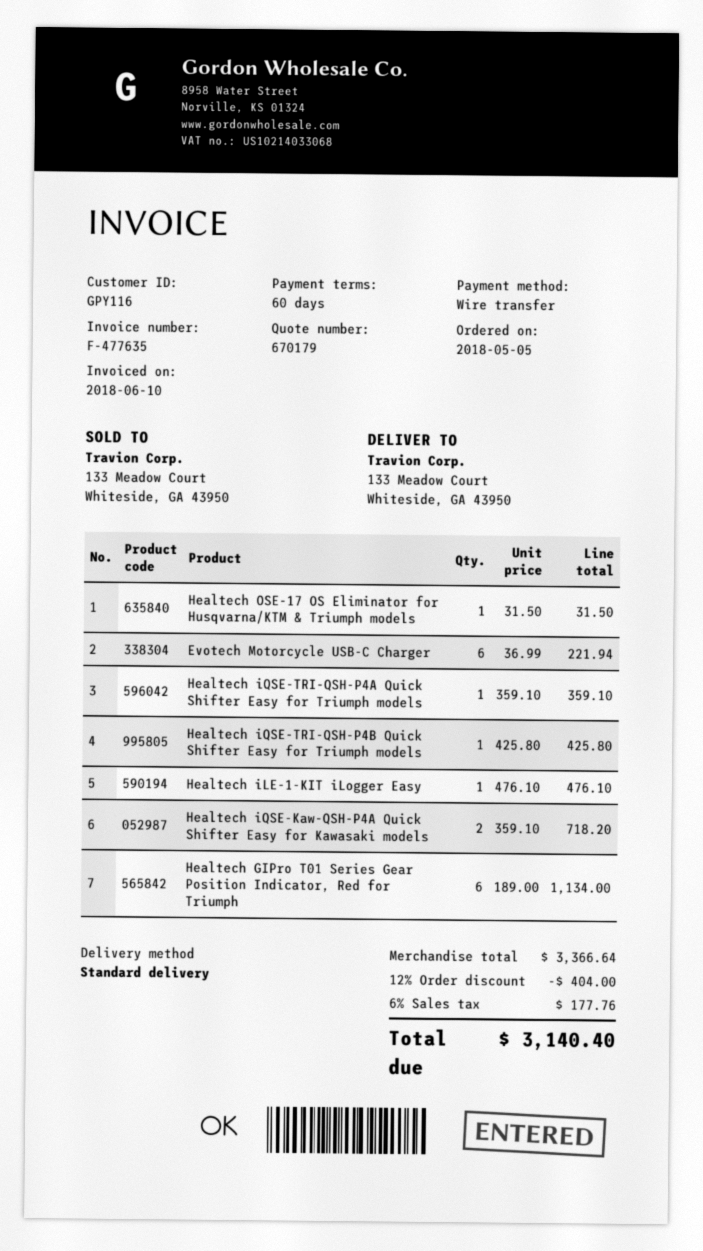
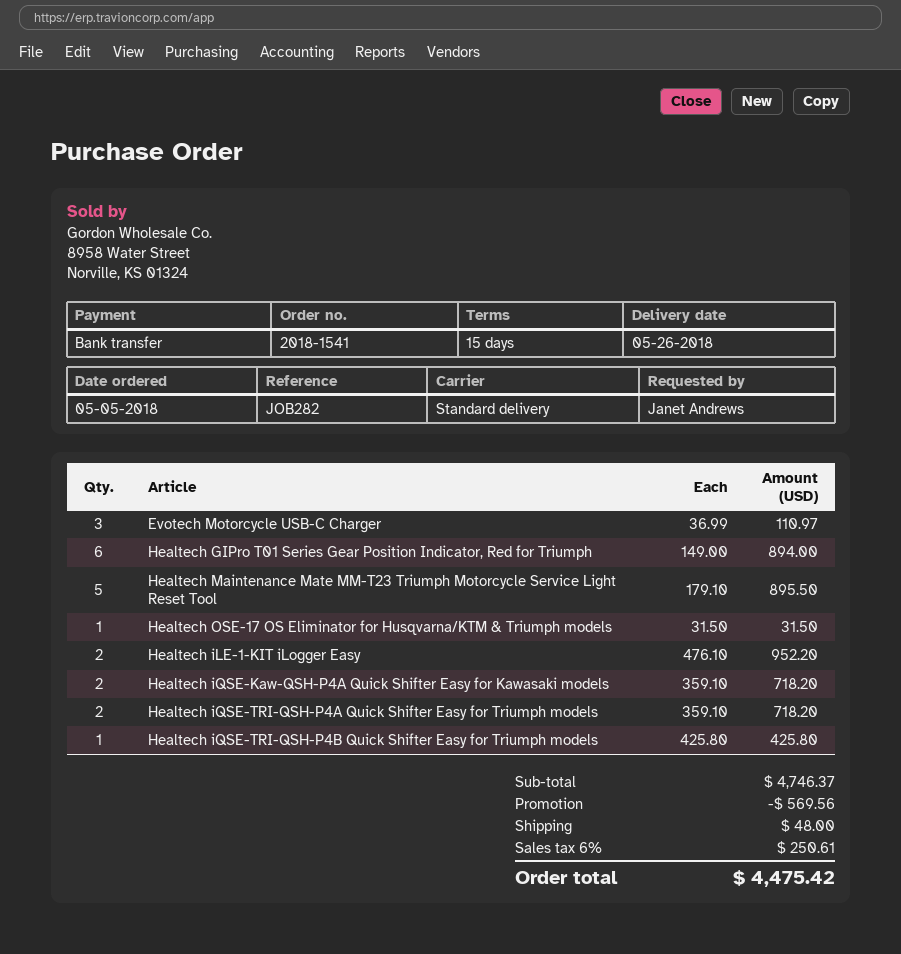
payment terms: 60 days -> 15 days
Evotech Motorcycle USB-C Charger: 6 x 36.99 = 221.94 -> 3 x 36.99 = 110.97
Healtech iQSE-TRI-QSH-P4A Quick Shifter Easy for Triumph models: 1 x 359.10 = 359.10 -> 2 x 359.10 = 718.20
Healtech iLE-1-KIT iLogger Easy: 1 x 476.10 = 476.10 -> 2 x 476.10 = 952.20
Healtech GIPro T01 Series Gear Position Indicator, Red for Triumph: 6 x 189.00 = 1134.00 -> 6 x 149.00 = 894.00
Healtech Maintenance Mate MM-T23 Triumph Motorcycle Service Light Reset Tool: none -> 5 x 179.10 = 895.50
subtotal: 3366.64 -> 4746.37
discount: 404.00 -> 569.56
shipping: none -> 48.00
tax: 6% = 177.76 -> 6% = 250.61
total: 3140.40 -> 4475.42

